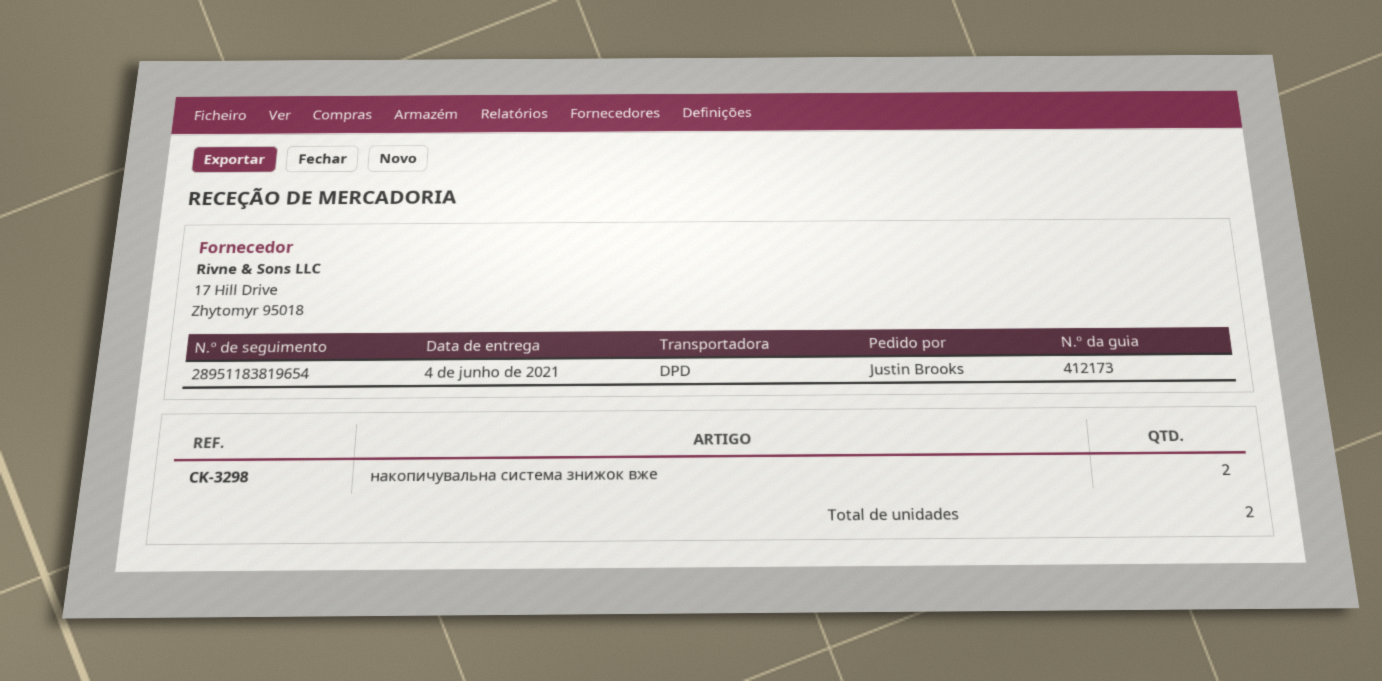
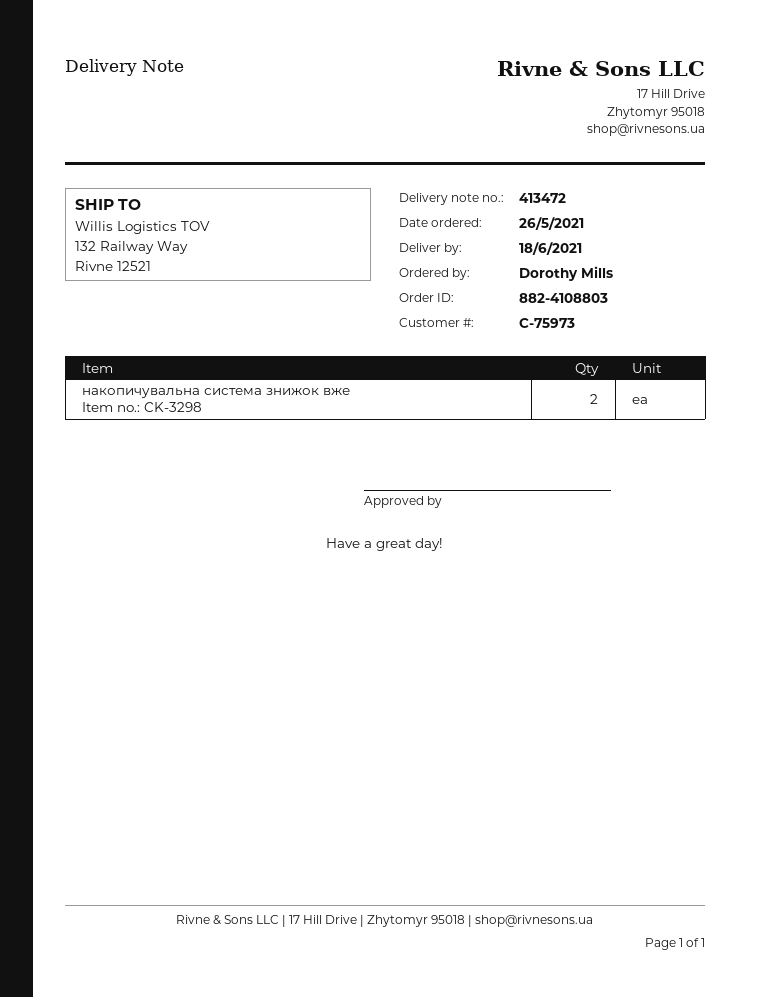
delivery note number: 412173 -> 413472
delivery date: 2021-06-04 -> 2021-06-18
ordered by: Justin Brooks -> Dorothy Mills

